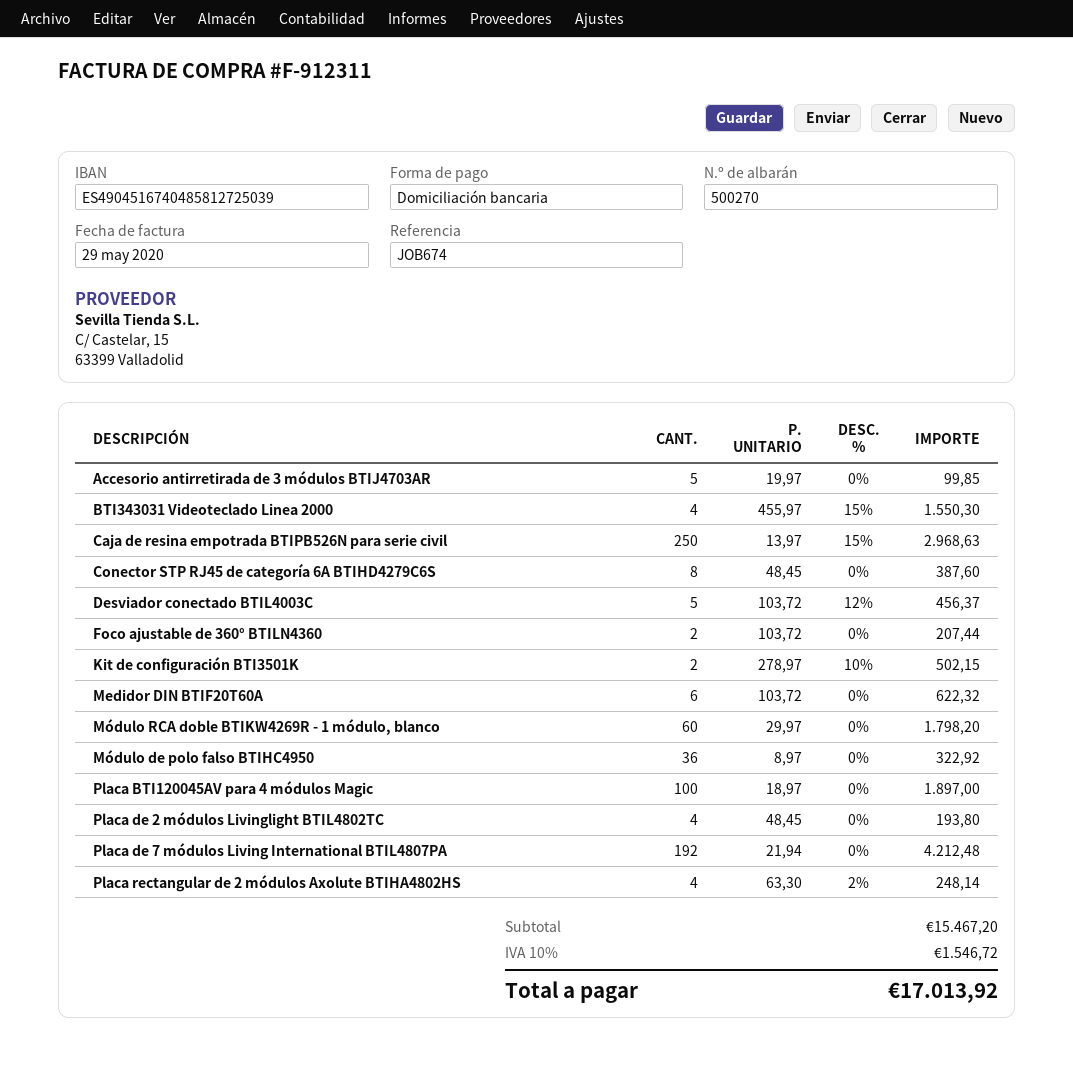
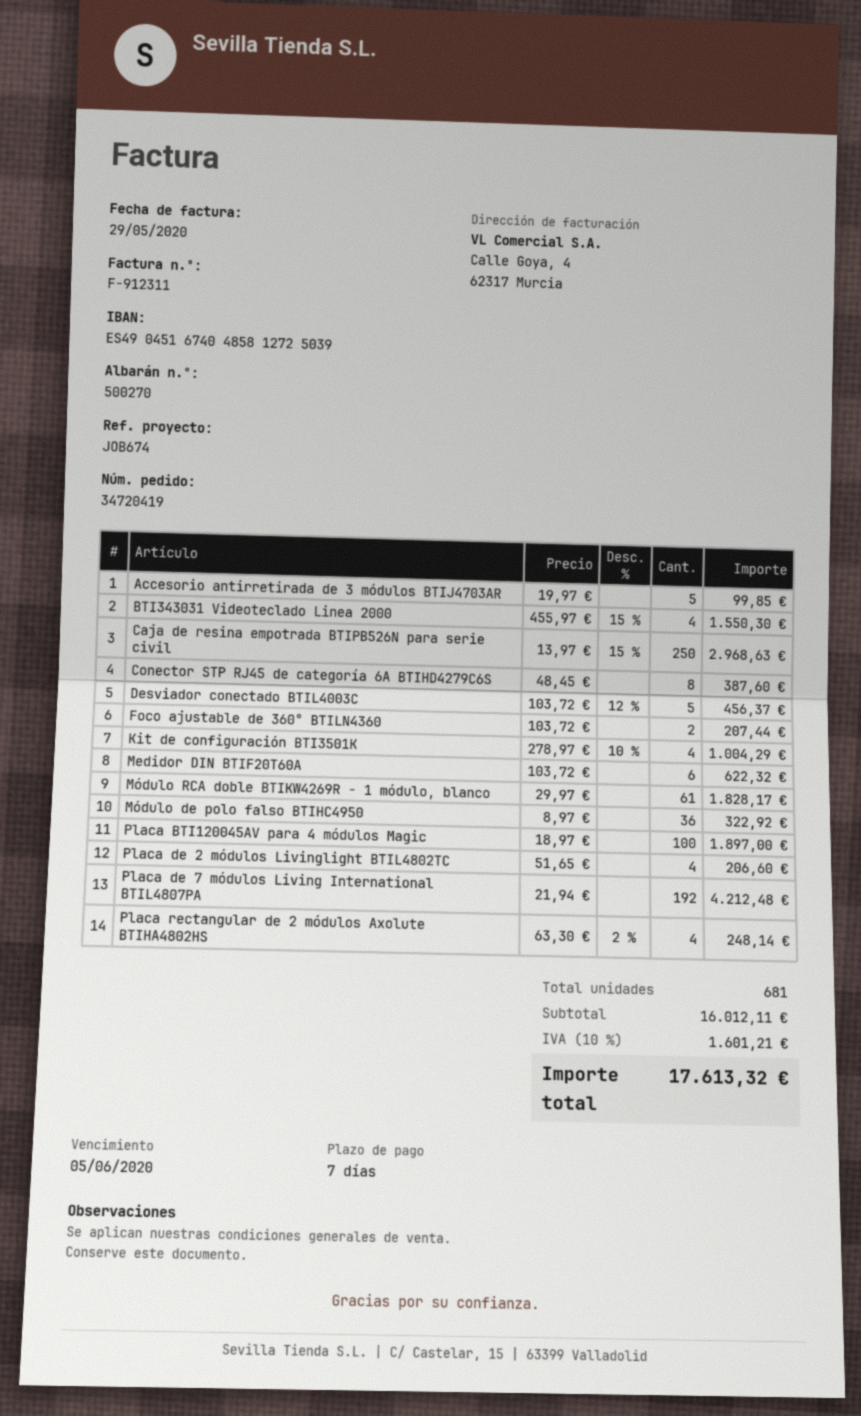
Kit de configuración BTI3501K: 2 x 278.97 - 10% = 502.15 -> 4 x 278.97 - 10% = 1004.29
Módulo RCA doble BTIKW4269R - 1 módulo, blanco: 60 x 29.97 = 1798.20 -> 61 x 29.97 = 1828.17
Placa de 2 módulos Livinglight BTIL4802TC: 4 x 48.45 = 193.80 -> 4 x 51.65 = 206.60
subtotal: 15467.20 -> 16012.11
tax: 10% = 1546.72 -> 10% = 1601.21
total: 17013.92 -> 17613.32

